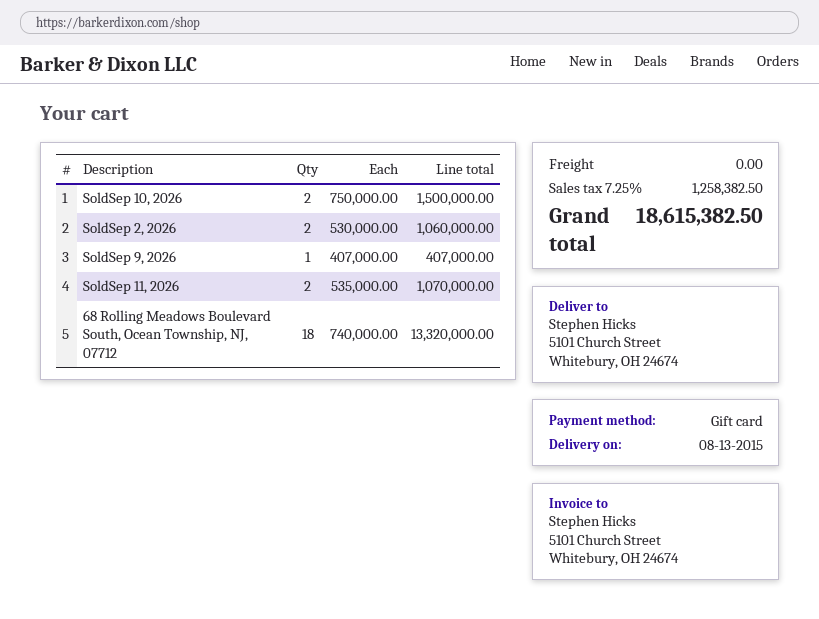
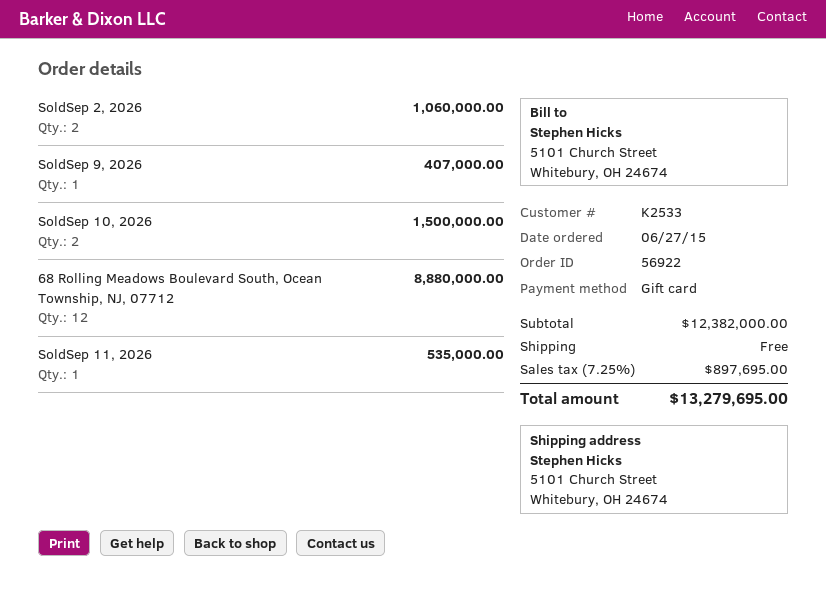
SoldSep 11, 2026: 2 for 1070000.00 -> 1 for 535000.00
68 Rolling Meadows Boulevard South, Ocean Township, NJ, 07712: 18 for 13320000.00 -> 12 for 8880000.00
tax: 7.25% = 1258382.50 -> 7.25% = 897695.00
total: 18615382.50 -> 13279695.00

